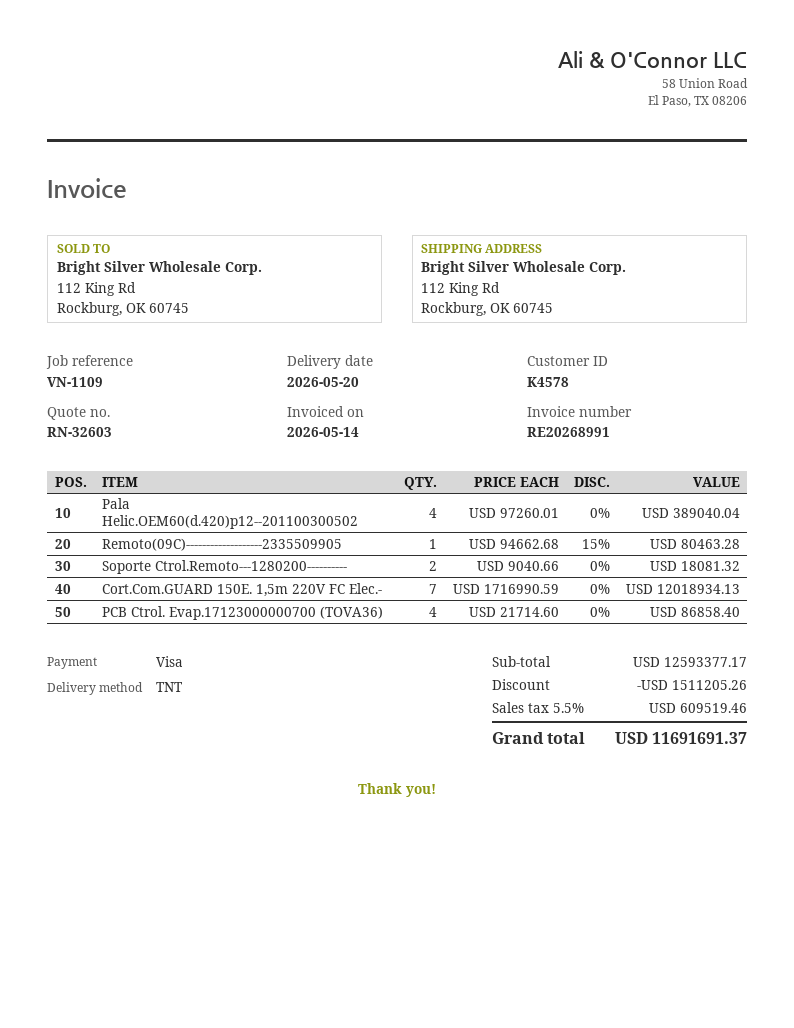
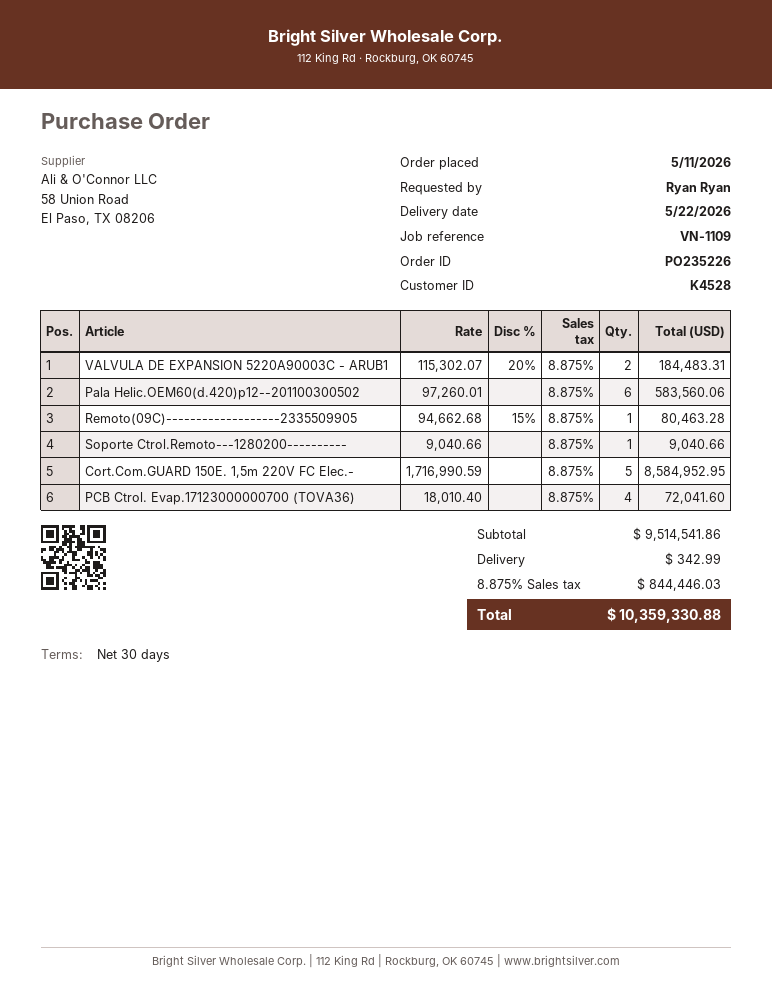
delivery date: 2026-05-20 -> 2026-05-22
customer number: K4578 -> K4528
Pala Helic.OEM60(d.420)p12--201100300502: 4 x 97260.01 = 389040.04 -> 6 x 97260.01 = 583560.06
Soporte Ctrol.Remoto---1280200----------: 2 x 9040.66 = 18081.32 -> 1 x 9040.66 = 9040.66
Cort.Com.GUARD 150E. 1,5m 220V FC Elec.-: 7 x 1716990.59 = 12018934.13 -> 5 x 1716990.59 = 8584952.95
PCB Ctrol. Evap.17123000000700 (TOVA36): 4 x 21714.60 = 86858.40 -> 4 x 18010.40 = 72041.60
VALVULA DE EXPANSION 5220A90003C - ARUB1: none -> 2 x 115302.07 - 20% = 184483.31
subtotal: 12593377.17 -> 9514541.86
discount: 1511205.26 -> none
shipping: none -> 342.99
tax: 5.5% = 609519.46 -> 8.875% = 844446.03
total: 11691691.37 -> 10359330.88

